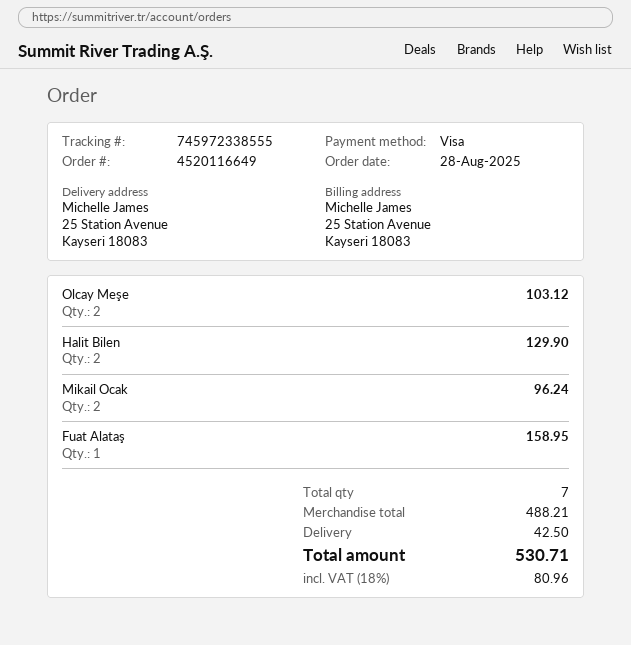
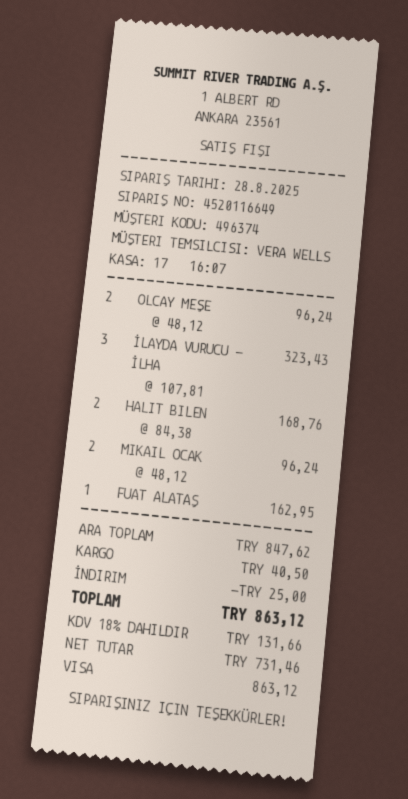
Olcay Meşe: 2 for 103.12 -> 2 for 96.24
Halit Bilen: 2 for 129.90 -> 2 for 168.76
Fuat Alataş: 1 for 158.95 -> 1 for 162.95
İLAYDA VURUCU - İLHA: none -> 3 for 323.43
subtotal: 488.21 -> 847.62
discount: none -> 25.00
shipping: 42.50 -> 40.50
tax: 18% = 80.96 -> 18% = 131.66
total: 530.71 -> 863.12

